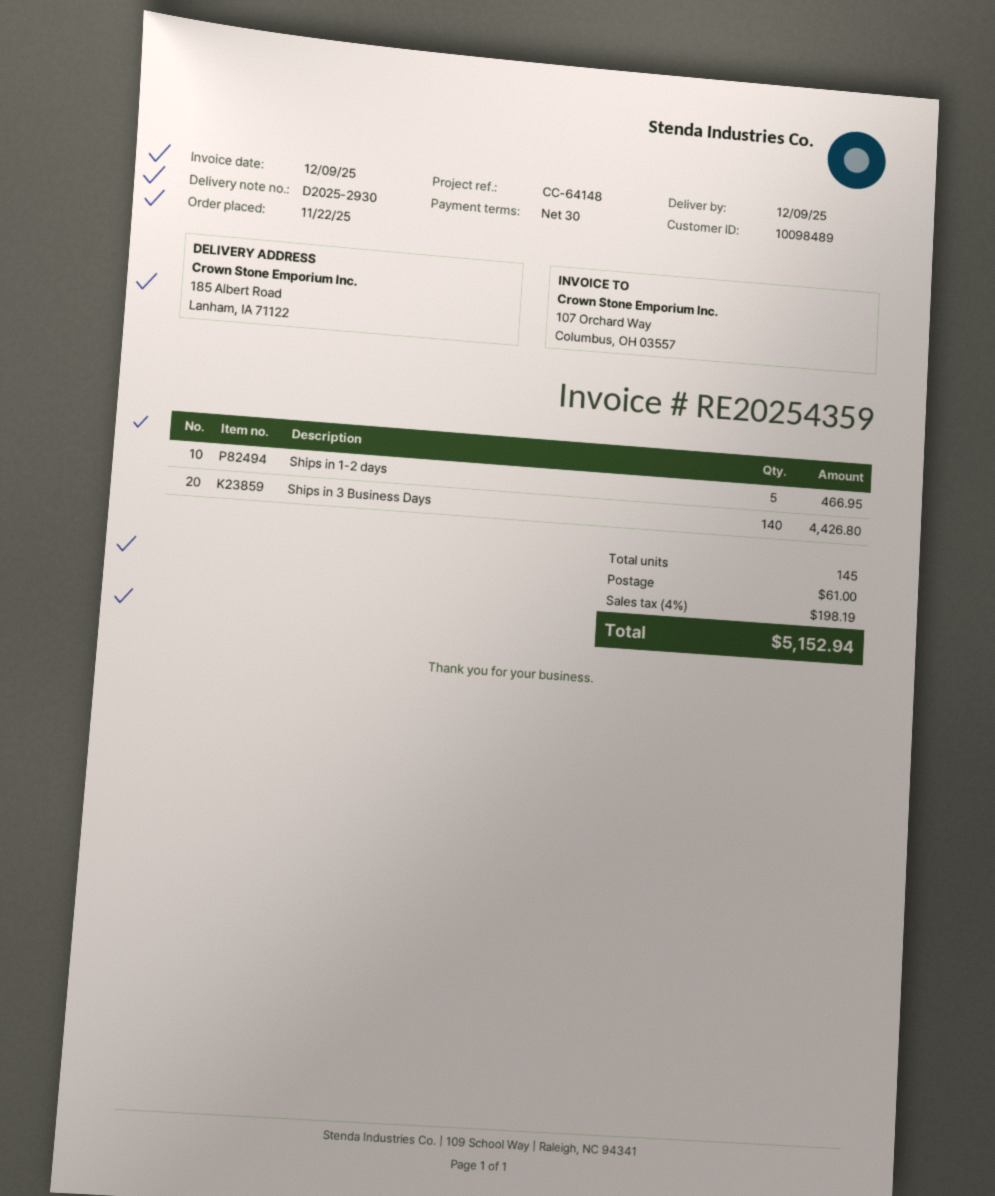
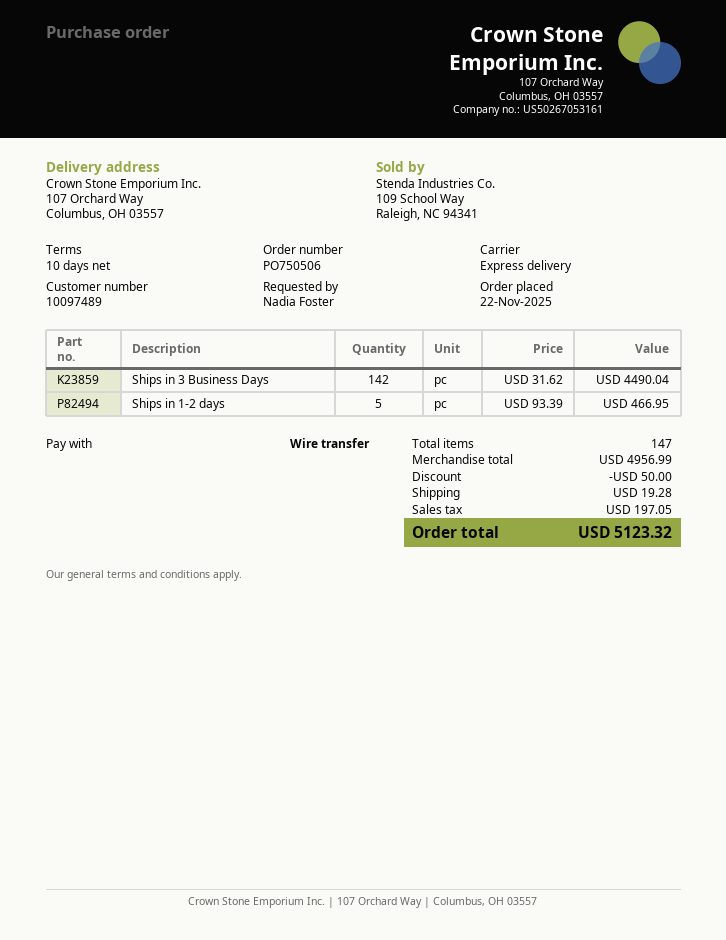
payment terms: 30 days -> 10 days
customer number: 10098489 -> 10097489
ship to: 185 Albert Road, Lanham, IA 71122 -> 107 Orchard Way, Columbus, OH 03557
Ships in 3 Business Days: 140 for 4426.80 -> 142 for 4490.04
total quantity: 145 -> 147
discount: none -> 50.00
shipping: 61.00 -> 19.28
tax: 198.19 -> 197.05
total: 5152.94 -> 5123.32

